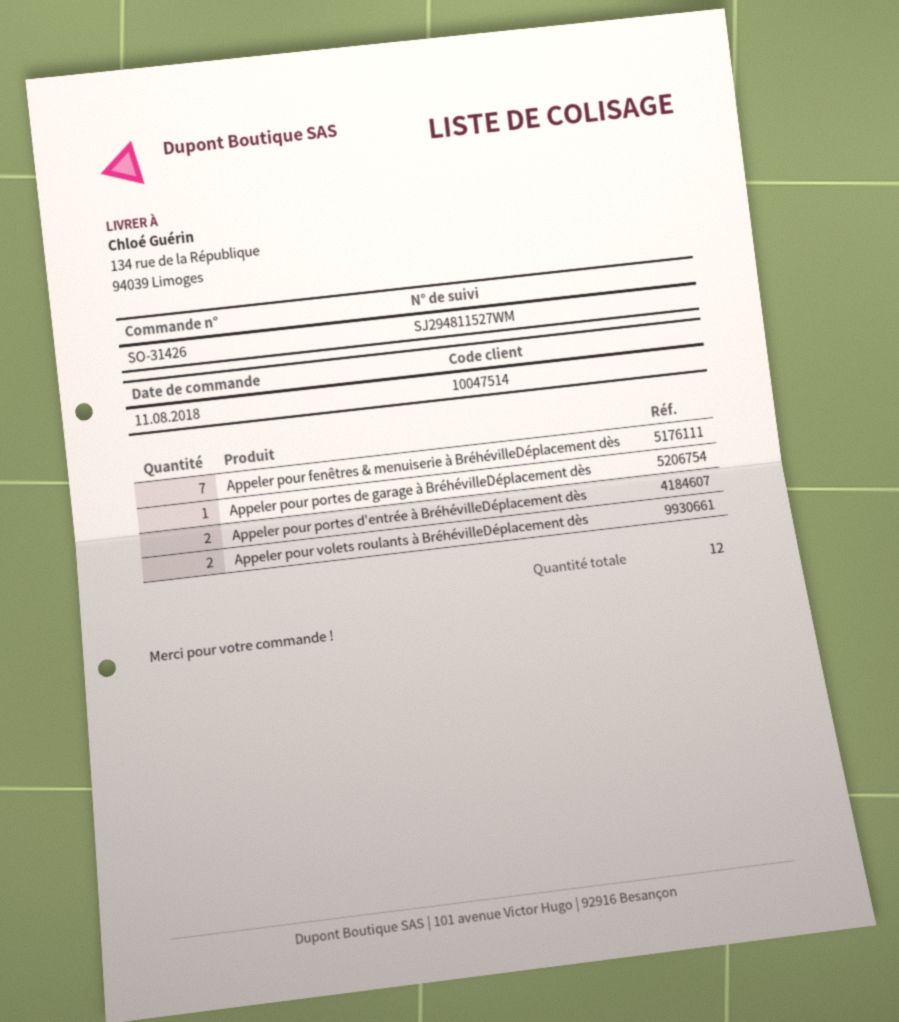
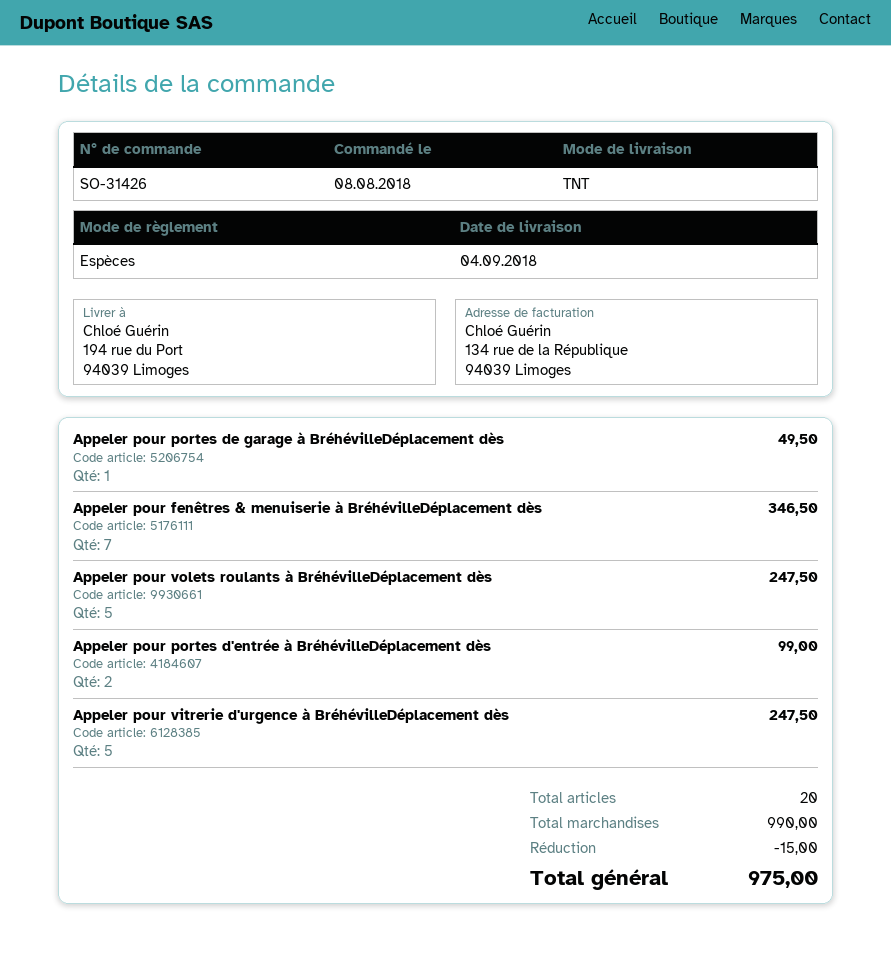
order date: 2018-08-11 -> 2018-08-08
ship to: 134 rue de la République, 94039 Limoges -> 194 rue du Port, 94039 Limoges
Appeler pour volets roulants à BréhévilleDéplacement dès: 2 -> 5
Appeler pour vitrerie d'urgence à BréhévilleDéplacement dès: none -> 5
total quantity: 12 -> 20

